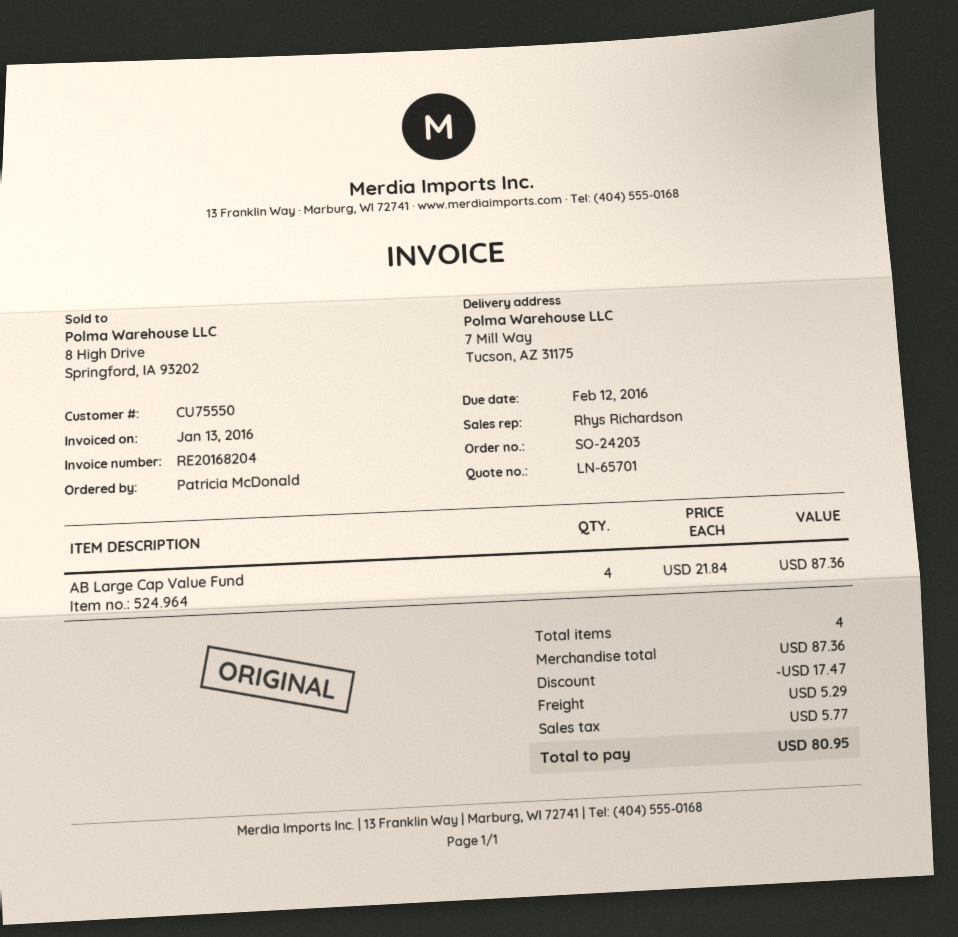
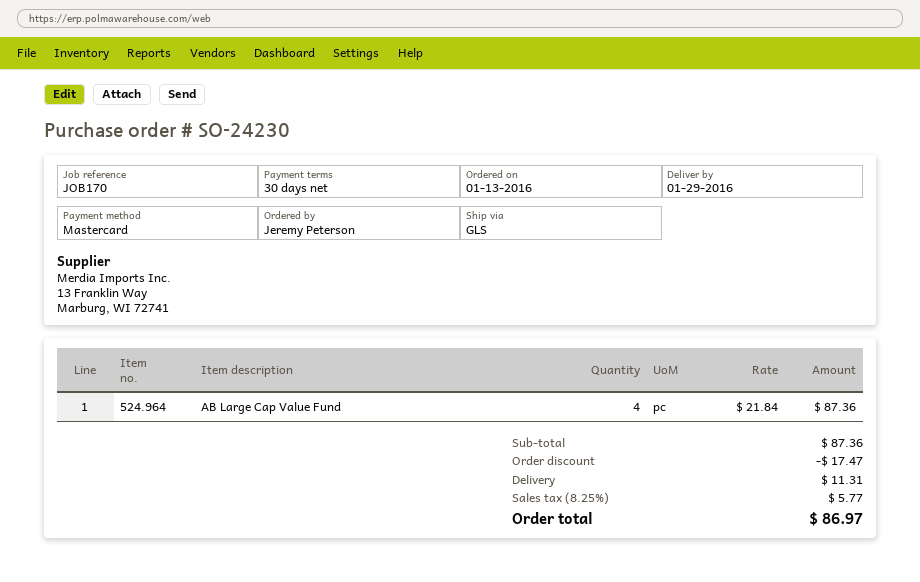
order number: SO-24203 -> SO-24230
ordered by: Patricia McDonald -> Jeremy Peterson
shipping: 5.29 -> 11.31
total: 80.95 -> 86.97

